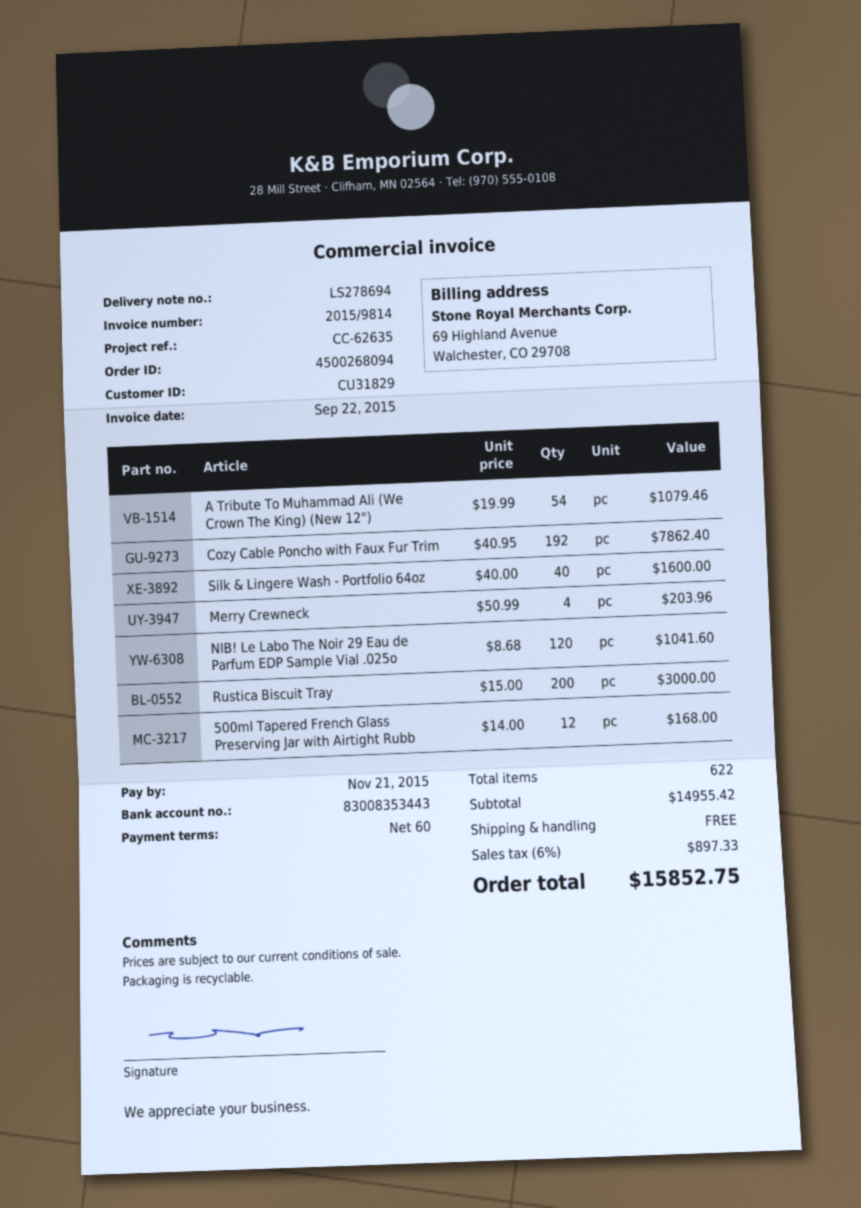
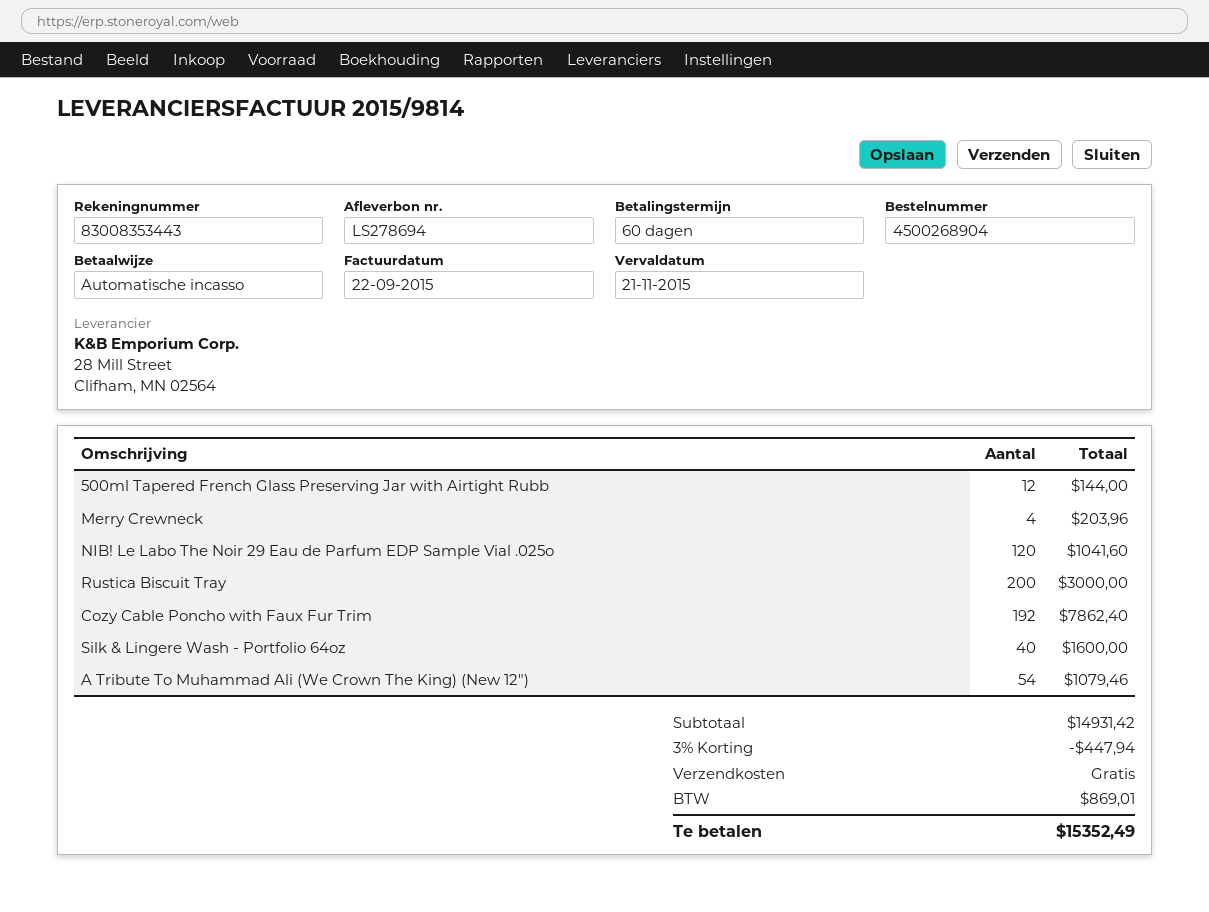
order number: 4500268094 -> 4500268904
500ml Tapered French Glass Preserving Jar with Airtight Rubb: 12 for 168.00 -> 12 for 144.00
subtotal: 14955.42 -> 14931.42
discount: none -> 3% = 447.94
tax: 897.33 -> 869.01
total: 15852.75 -> 15352.49

